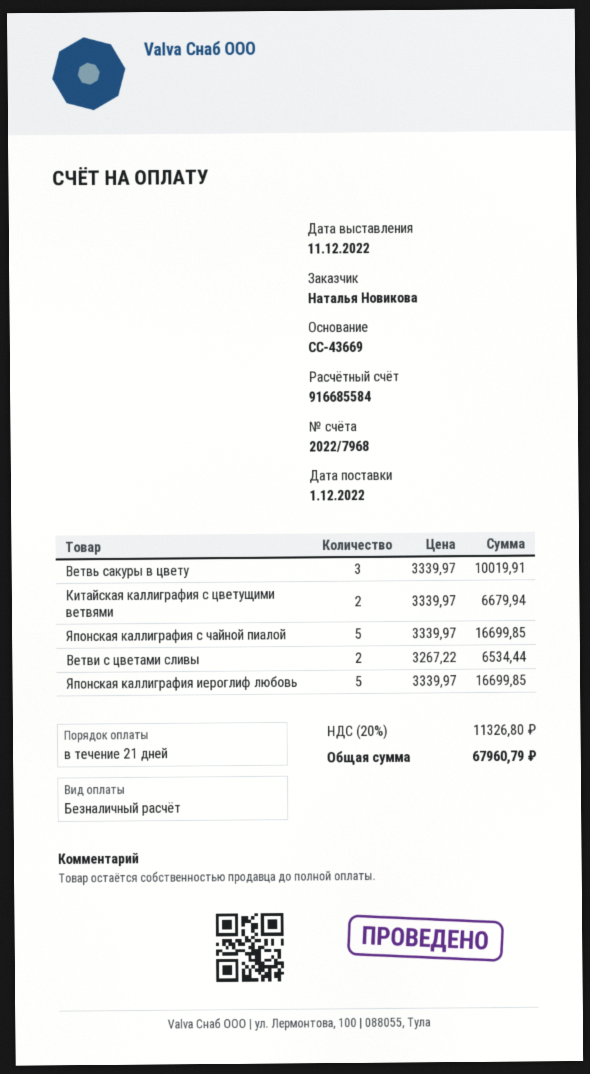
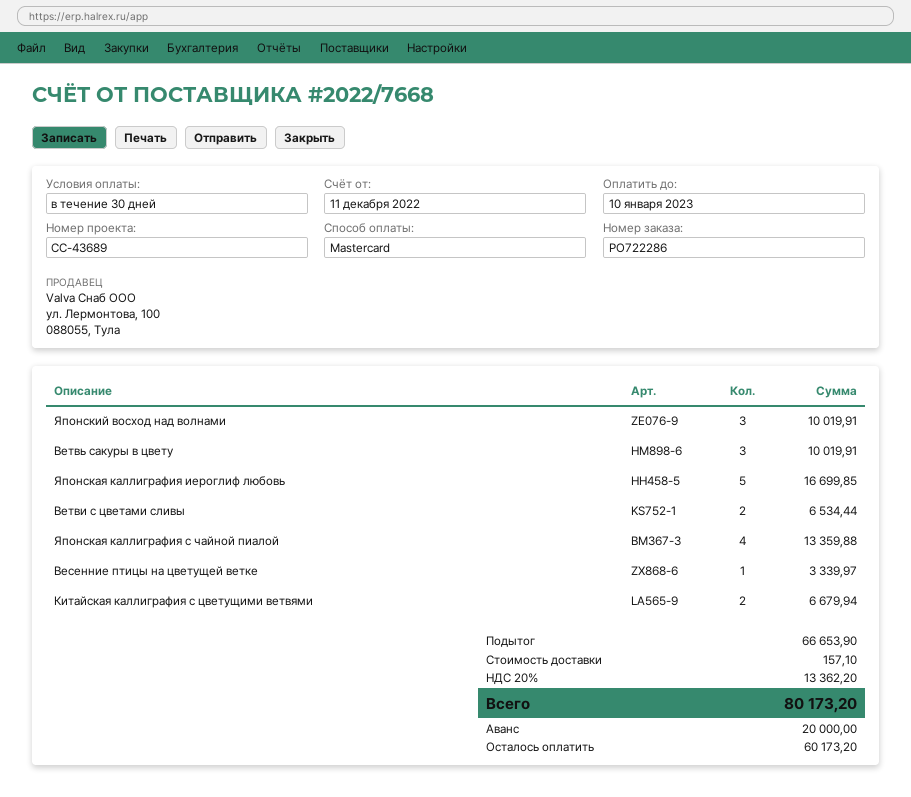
invoice number: 2022/7968 -> 2022/7668
payment terms: 21 days -> 30 days
reference: CC-43669 -> CC-43689
payment method: bank transfer -> Mastercard
Японская каллиграфия с чайной пиалой: 5 for 16699.85 -> 4 for 13359.88
Японский восход над волнами: none -> 3 for 10019.91
Весенние птицы на цветущей ветке: none -> 1 for 3339.97
shipping: none -> 157.10
tax: 20% = 11326.80 -> 20% = 13362.20
total: 67960.79 -> 80173.20

